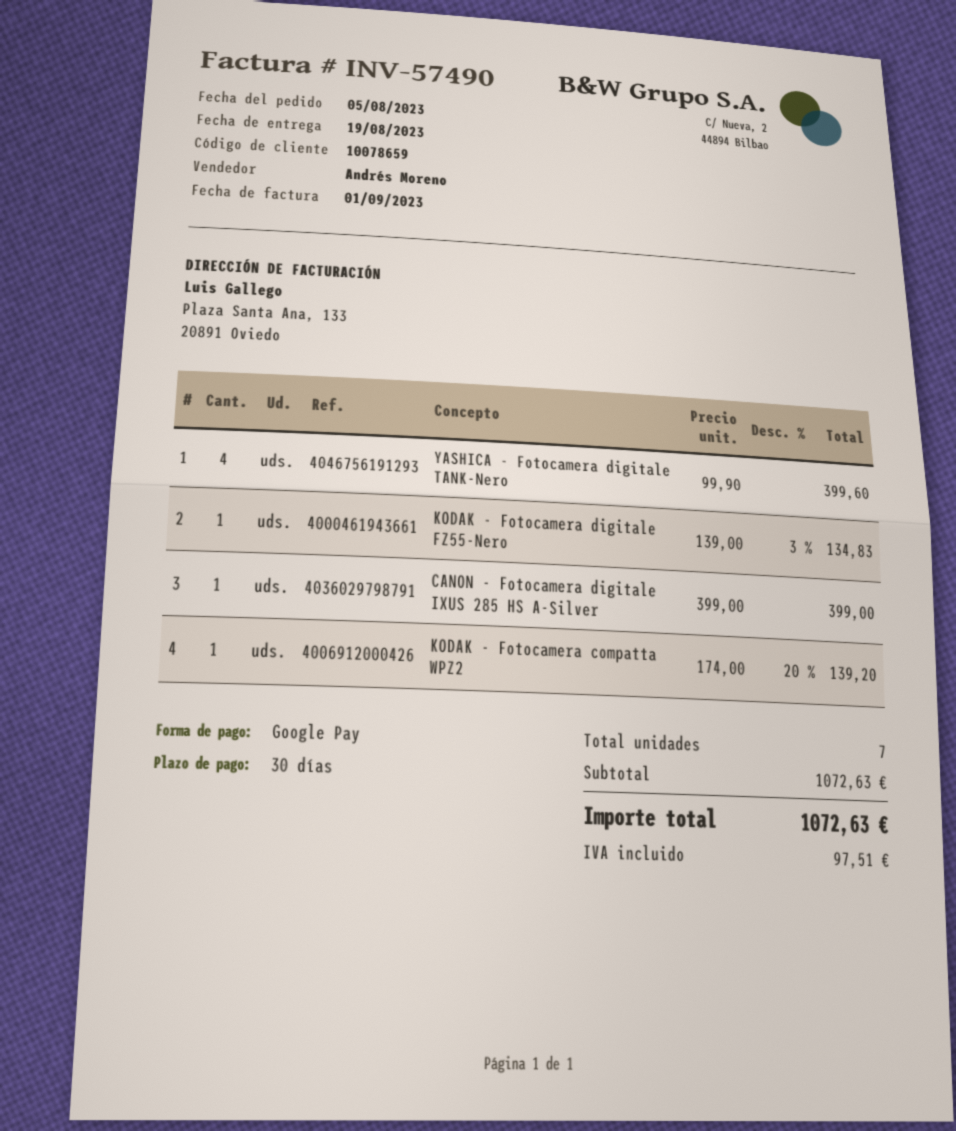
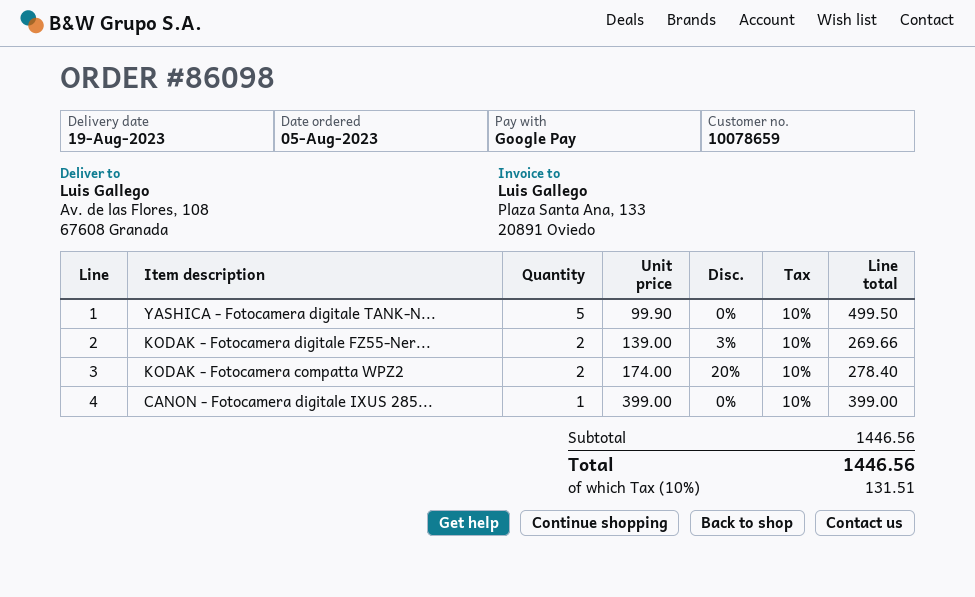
YASHICA - Fotocamera digitale TANK-Nero: 4 x 99.90 = 399.60 -> 5 x 99.90 = 499.50
KODAK - Fotocamera digitale FZ55-Nero: 1 x 139.00 - 3% = 134.83 -> 2 x 139.00 - 3% = 269.66
KODAK - Fotocamera compatta WPZ2: 1 x 174.00 - 20% = 139.20 -> 2 x 174.00 - 20% = 278.40
subtotal: 1072.63 -> 1446.56
tax: 97.51 -> 131.51
total: 1072.63 -> 1446.56

